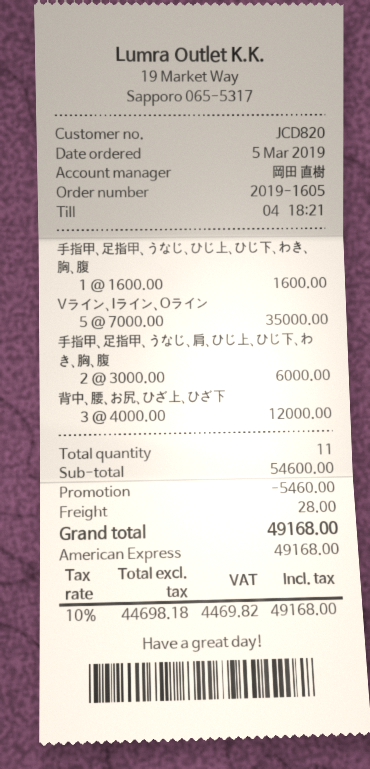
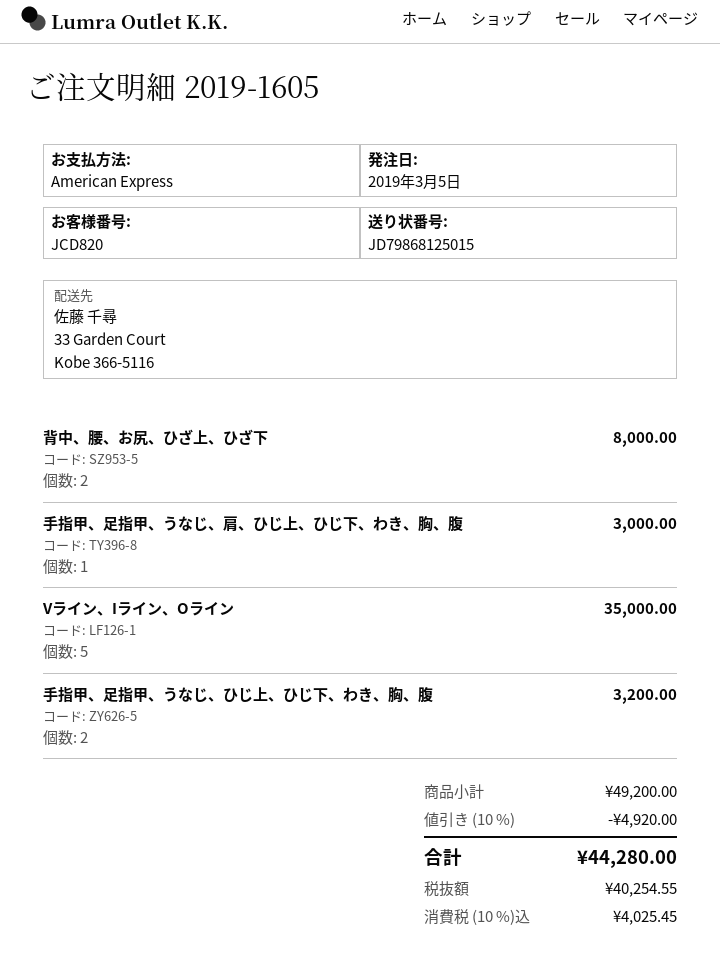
手指甲、足指甲、うなじ、ひじ上、ひじ下、わき、胸、腹: 1 for 1600.00 -> 2 for 3200.00
手指甲、足指甲、うなじ、肩、ひじ上、ひじ下、わき、胸、腹: 2 for 6000.00 -> 1 for 3000.00
背中、腰、お尻、ひざ上、ひざ下: 3 for 12000.00 -> 2 for 8000.00
subtotal: 54600.00 -> 49200.00
discount: 5460.00 -> 4920.00
shipping: 28.00 -> none
net: 44698.18 -> 40254.55
tax: 10% = 4469.82 -> 10% = 4025.45
total: 49168.00 -> 44280.00

